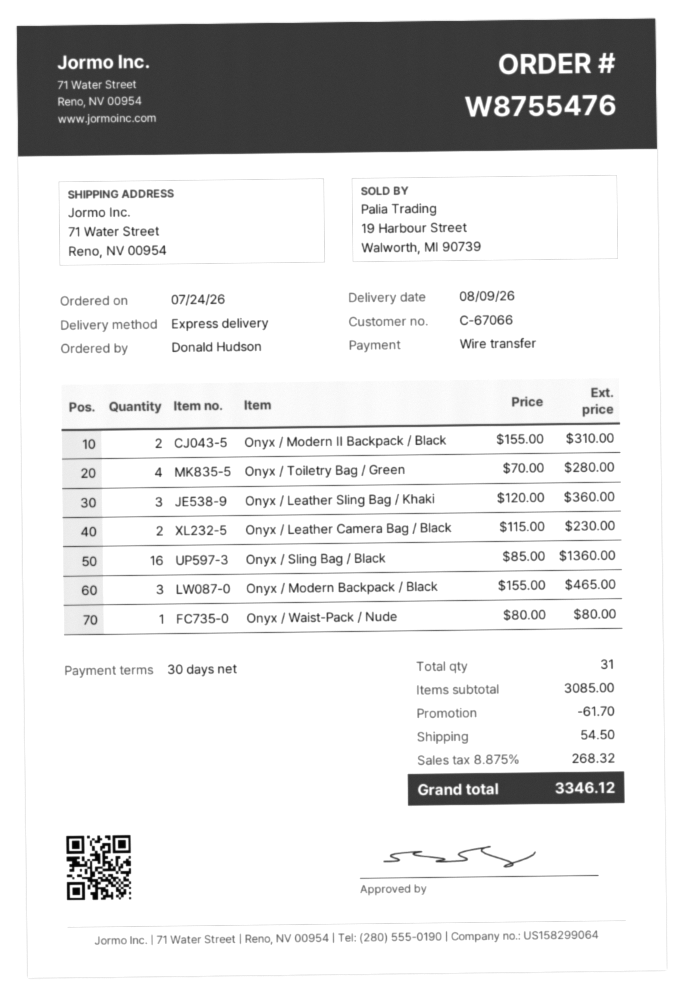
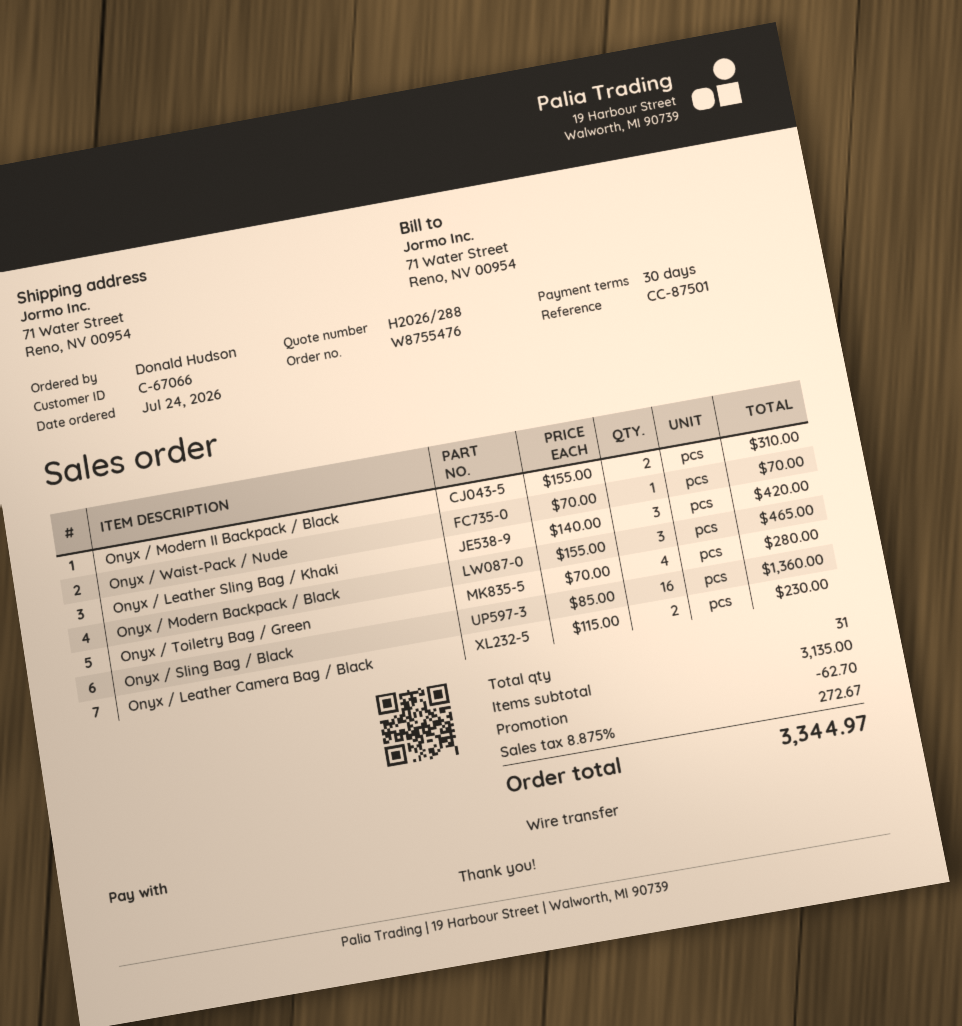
Onyx / Leather Sling Bag / Khaki: 3 x 120.00 = 360.00 -> 3 x 140.00 = 420.00
Onyx / Waist-Pack / Nude: 1 x 80.00 = 80.00 -> 1 x 70.00 = 70.00
subtotal: 3085.00 -> 3135.00
discount: 61.70 -> 62.70
shipping: 54.50 -> none
tax: 8.875% = 268.32 -> 8.875% = 272.67
total: 3346.12 -> 3344.97

